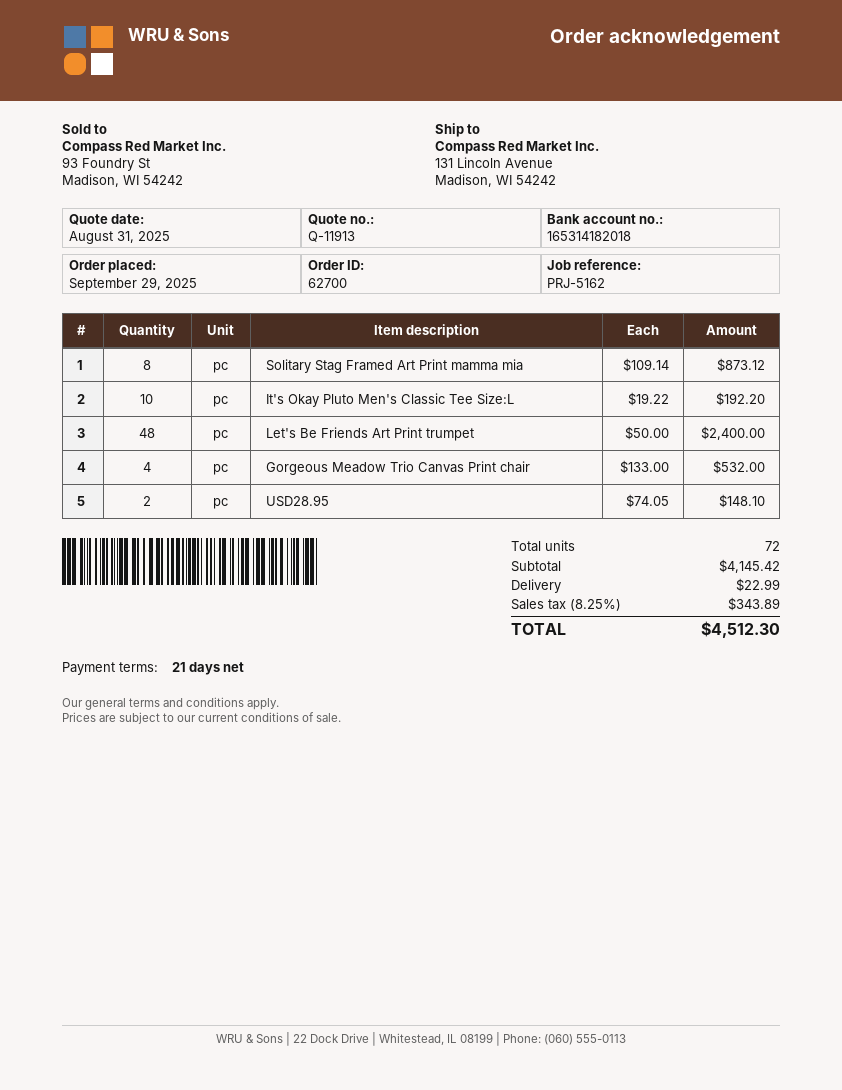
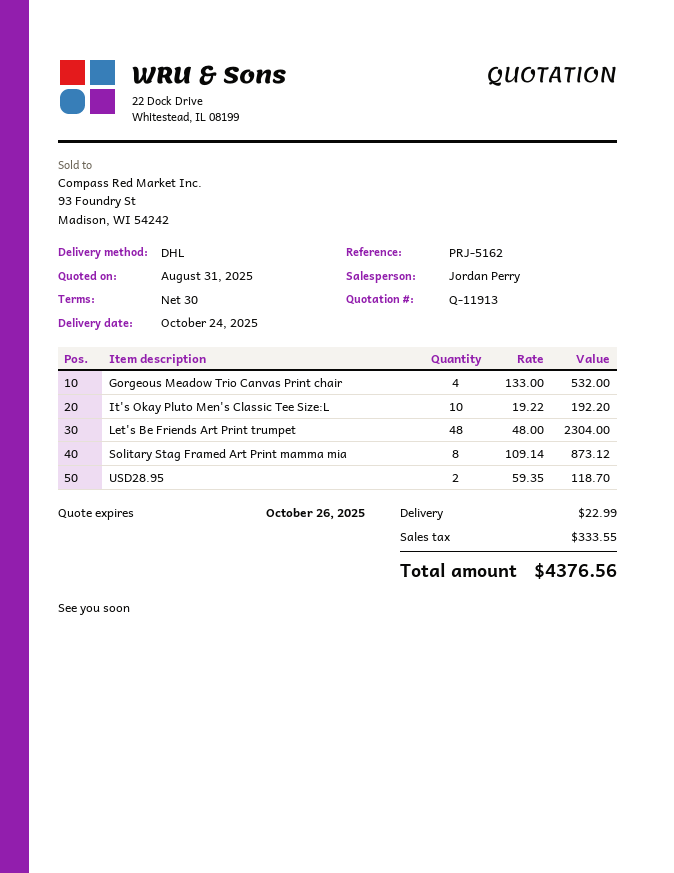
payment terms: 21 days -> 30 days
Let's Be Friends Art Print trumpet: 48 x 50.00 = 2400.00 -> 48 x 48.00 = 2304.00
USD28.95: 2 x 74.05 = 148.10 -> 2 x 59.35 = 118.70
tax: 343.89 -> 333.55
total: 4512.30 -> 4376.56

